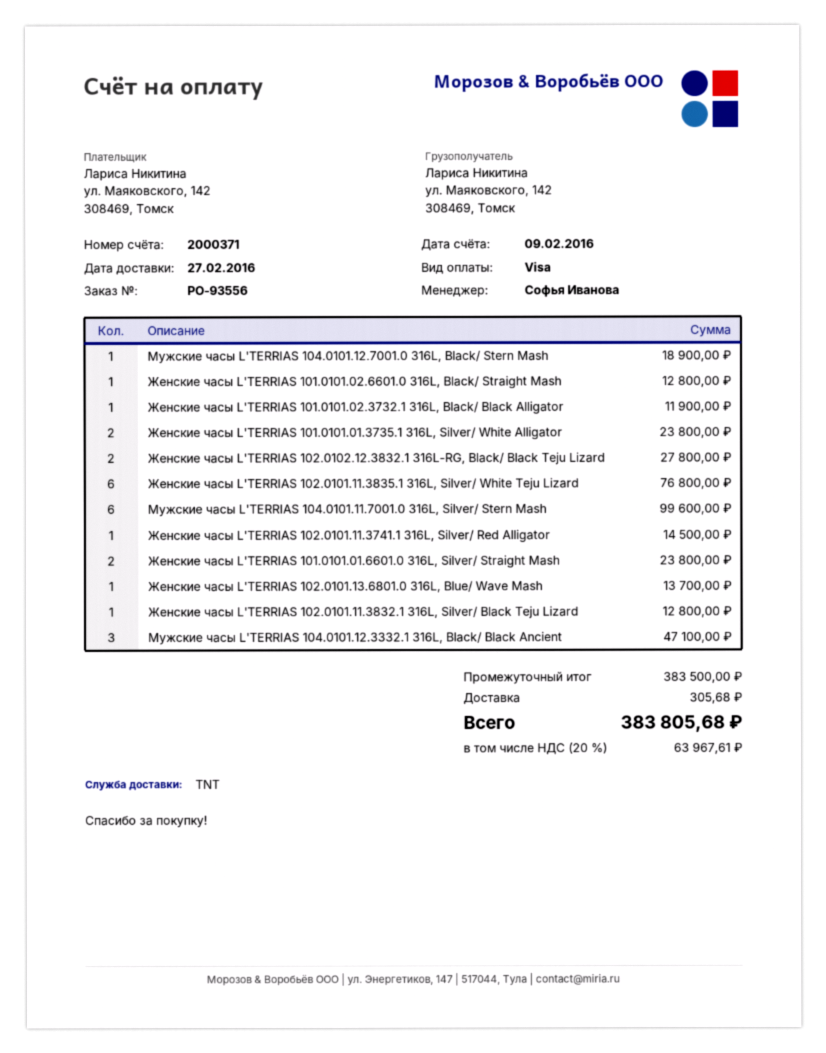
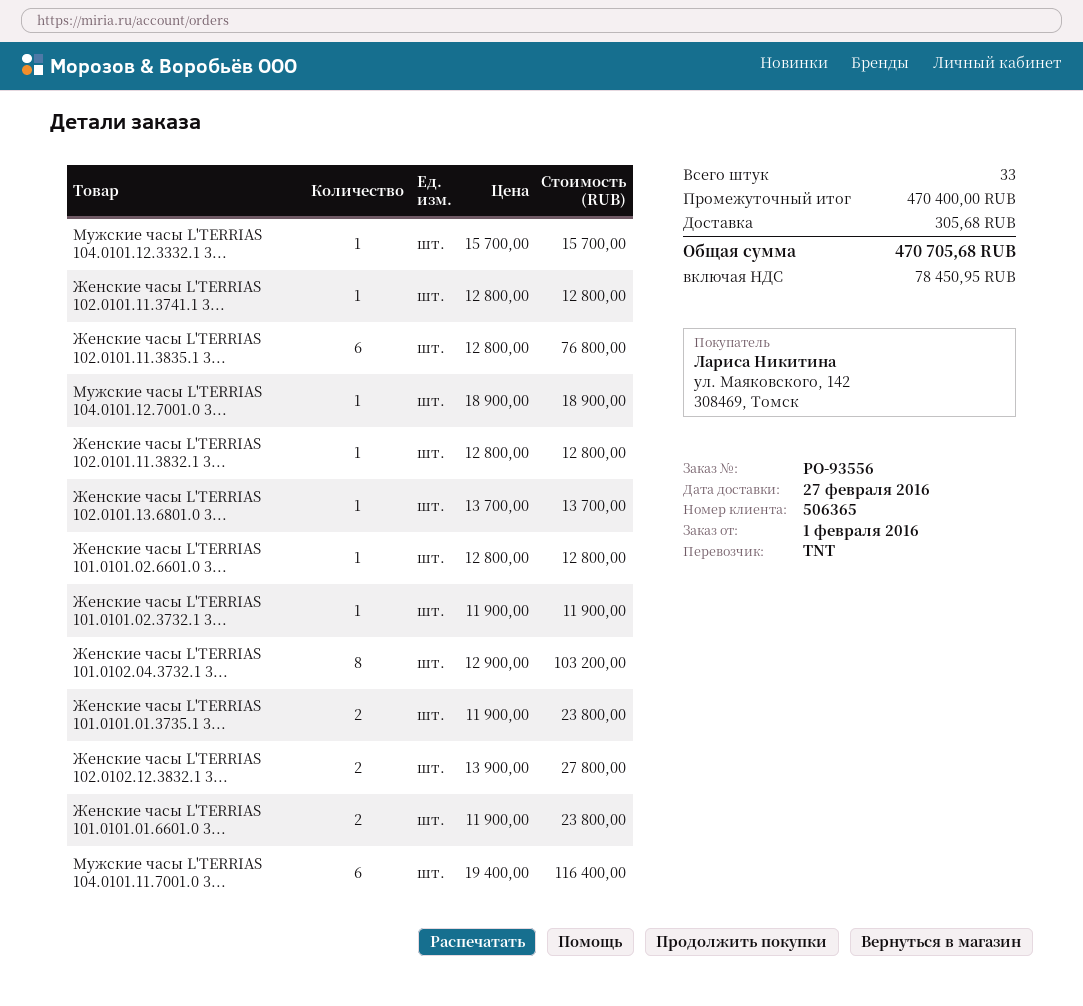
Мужские часы L'TERRIAS 104.0101.11.7001.0 316L, Silver/ Stern Mash: 6 for 99600.00 -> 6 for 116400.00
Женские часы L'TERRIAS 102.0101.11.3741.1 316L, Silver/ Red Alligator: 1 for 14500.00 -> 1 for 12800.00
Мужские часы L'TERRIAS 104.0101.12.3332.1 316L, Black/ Black Ancient: 3 for 47100.00 -> 1 for 15700.00
Женские часы L'TERRIAS 101.0102.04.3732.1 3...: none -> 8 for 103200.00
subtotal: 383500.00 -> 470400.00
tax: 63967.61 -> 78450.95
total: 383805.68 -> 470705.68

